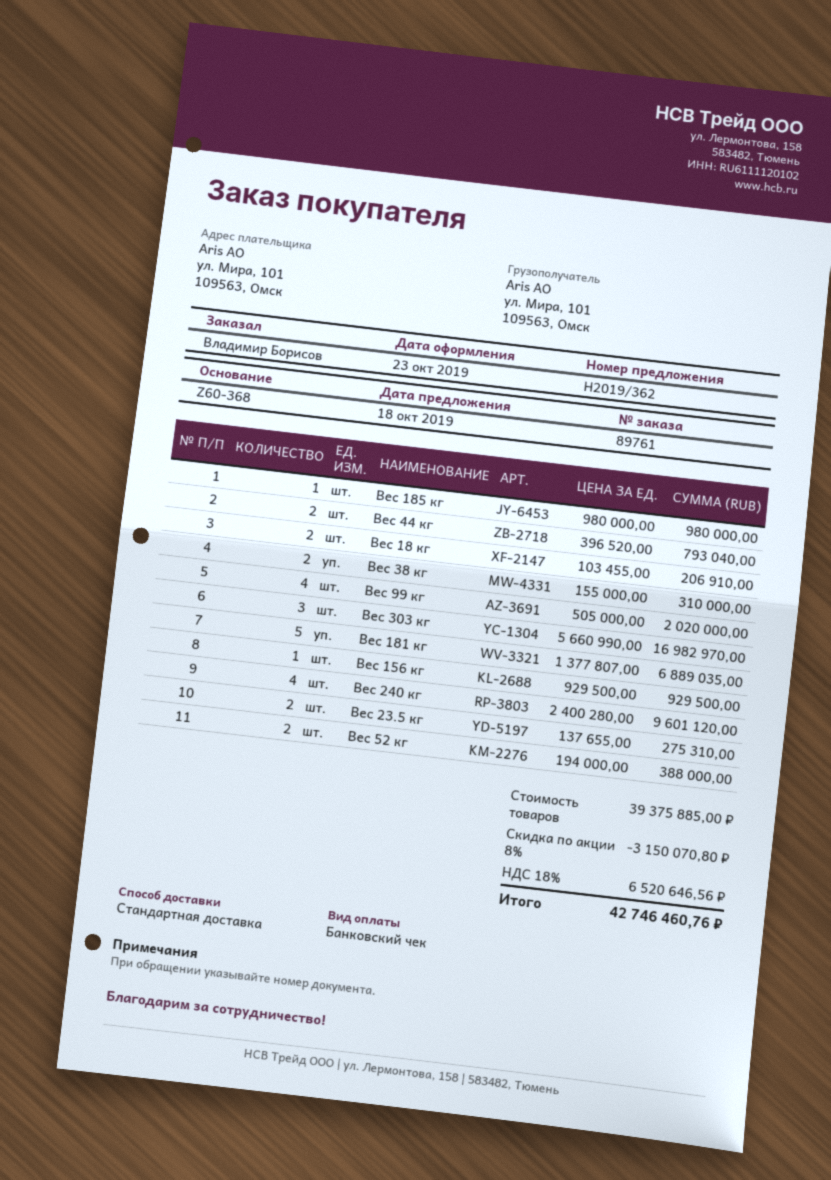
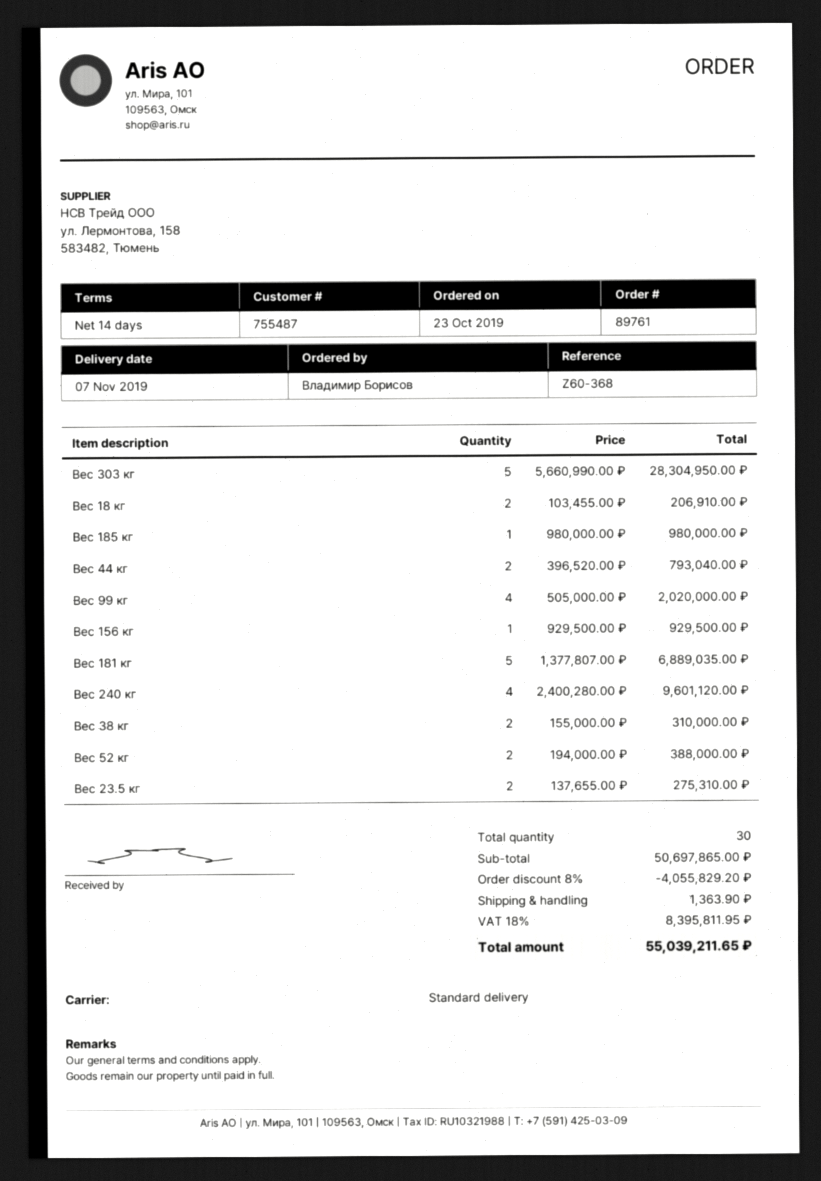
Вес 303 кг: 3 x 5660990.00 = 16982970.00 -> 5 x 5660990.00 = 28304950.00
subtotal: 39375885.00 -> 50697865.00
discount: 8% = 3150070.80 -> 8% = 4055829.20
shipping: none -> 1363.90
tax: 18% = 6520646.56 -> 18% = 8395811.95
total: 42746460.76 -> 55039211.65

